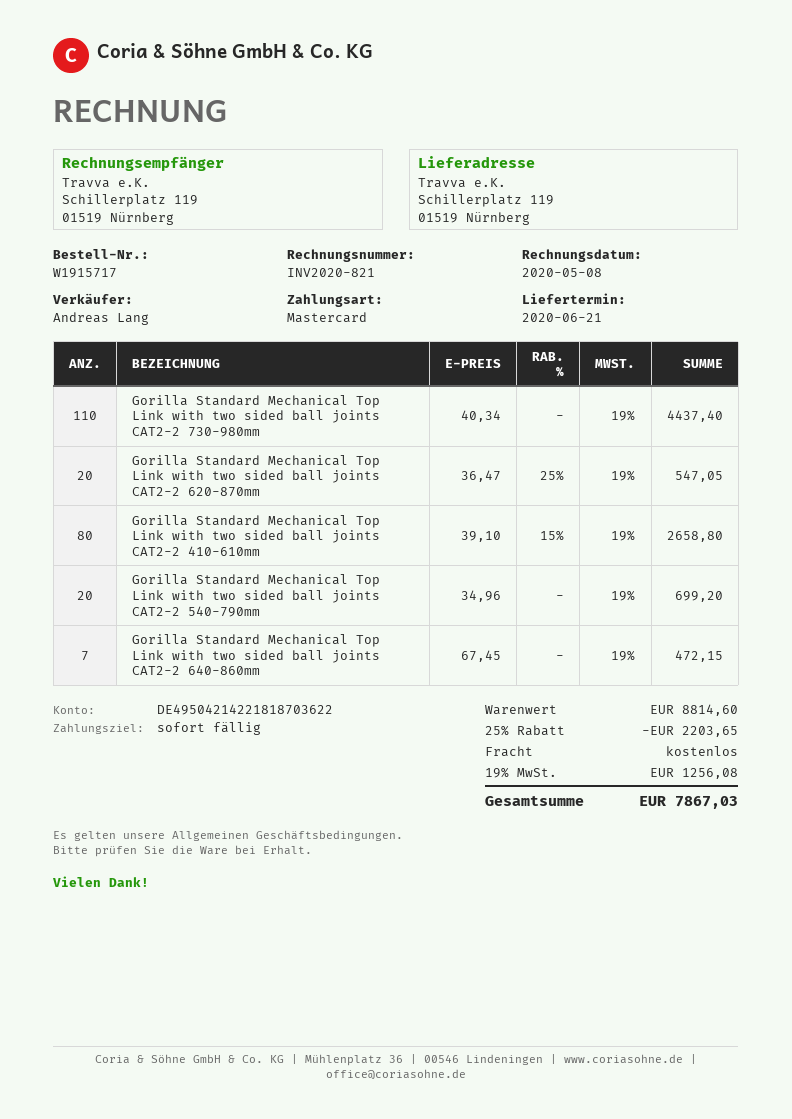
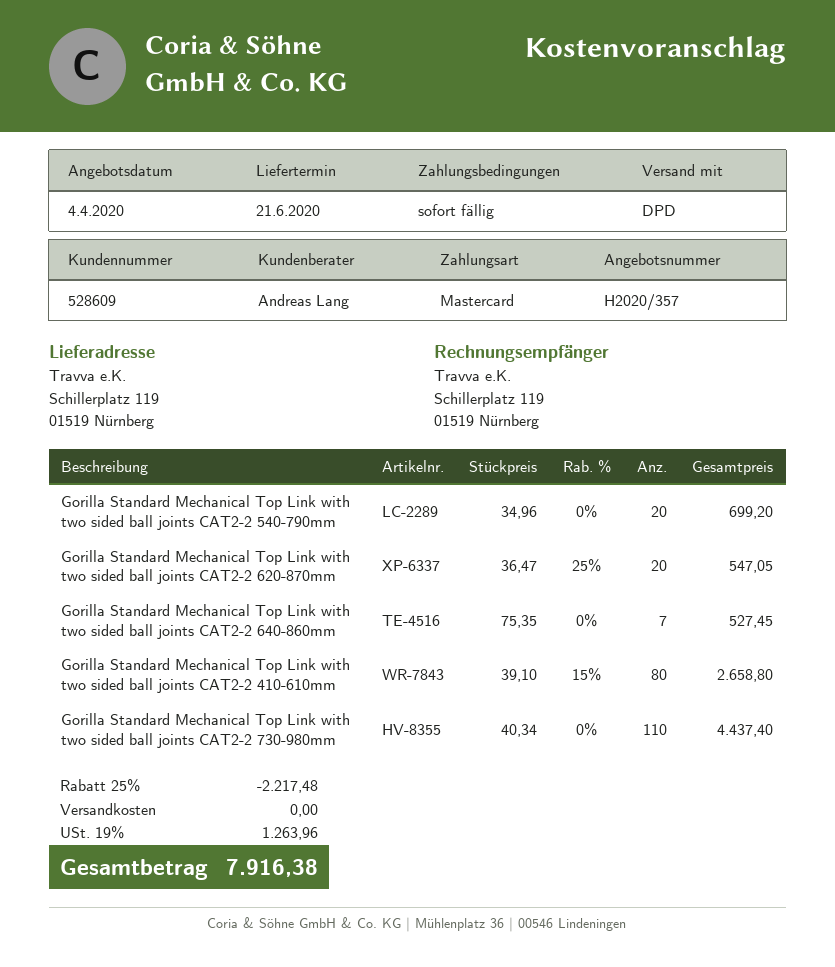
Gorilla Standard Mechanical Top Link with two sided ball joints CAT2-2 640-860mm: 7 x 67.45 = 472.15 -> 7 x 75.35 = 527.45
discount: 25% = 2203.65 -> 25% = 2217.48
tax: 19% = 1256.08 -> 19% = 1263.96
total: 7867.03 -> 7916.38

